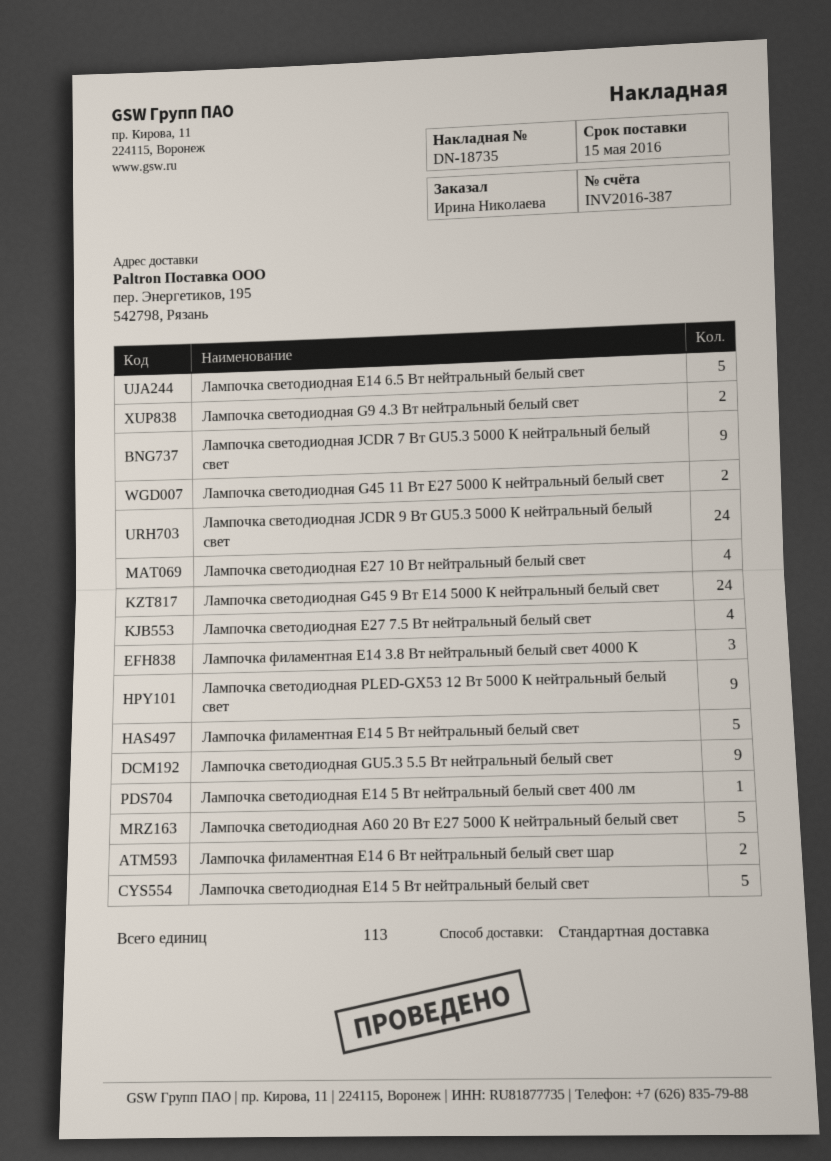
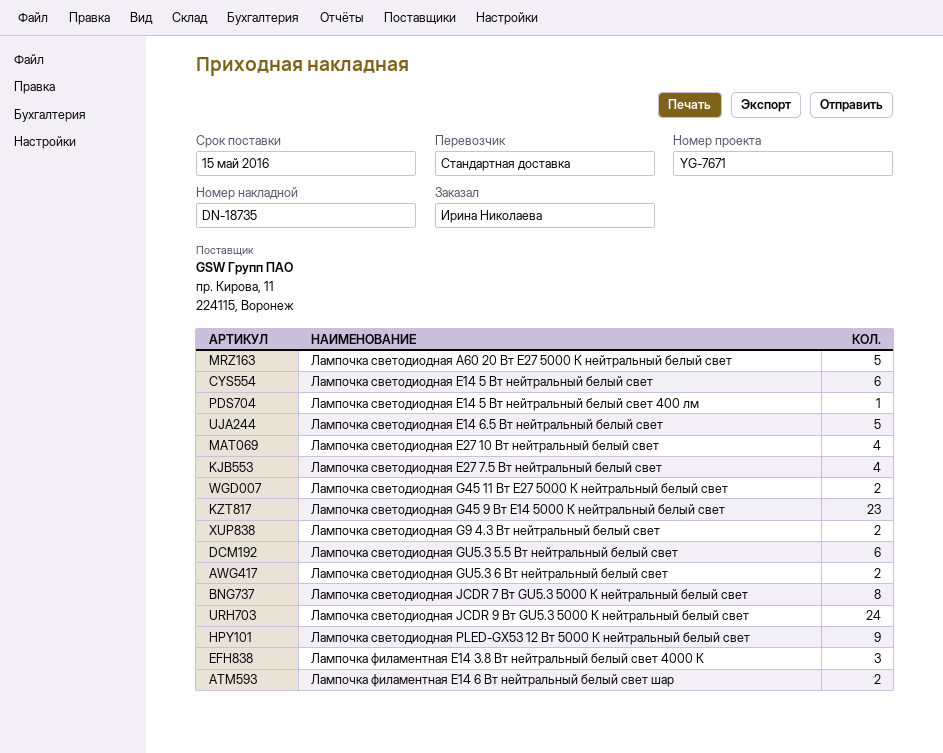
Лампочка светодиодная JCDR 7 Вт GU5.3 5000 К нейтральный белый свет: 9 -> 8
Лампочка светодиодная G45 9 Вт E14 5000 К нейтральный белый свет: 24 -> 23
Лампочка филаментная E14 5 Вт нейтральный белый свет: 5 -> none
Лампочка светодиодная GU5.3 5.5 Вт нейтральный белый свет: 9 -> 6
Лампочка светодиодная E14 5 Вт нейтральный белый свет: 5 -> 6
Лампочка светодиодная GU5.3 6 Вт нейтральный белый свет: none -> 2

